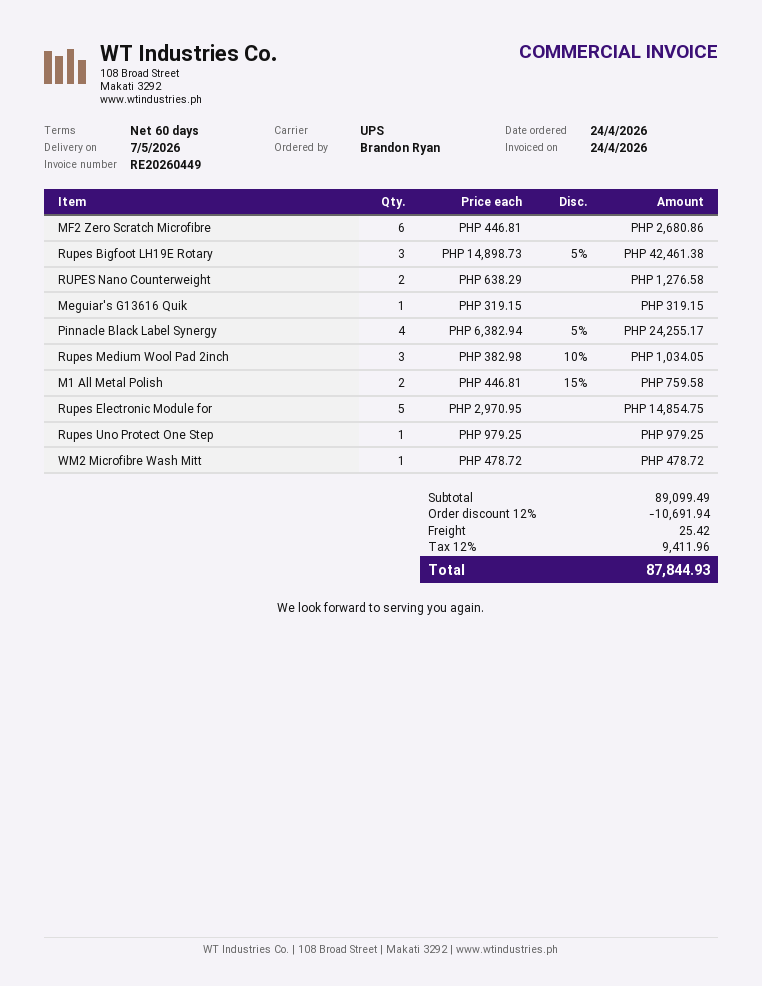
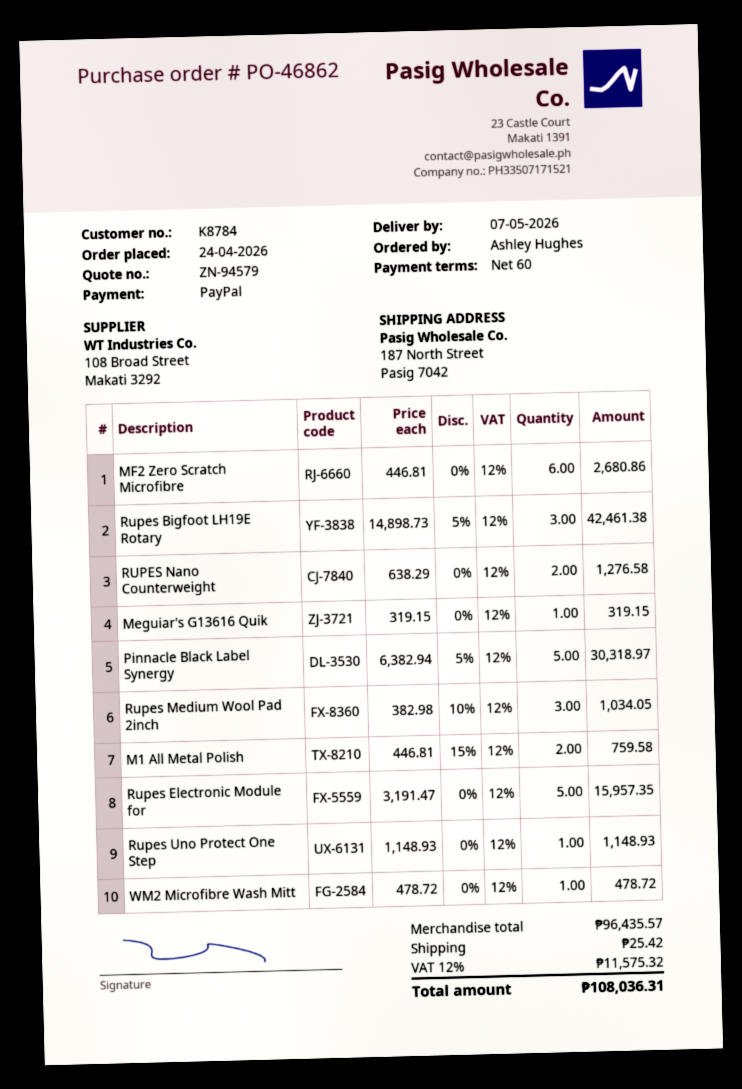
ordered by: Brandon Ryan -> Ashley Hughes
Pinnacle Black Label Synergy: 4 x 6382.94 - 5% = 24255.17 -> 5 x 6382.94 - 5% = 30318.97
Rupes Electronic Module for: 5 x 2970.95 = 14854.75 -> 5 x 3191.47 = 15957.35
Rupes Uno Protect One Step: 1 x 979.25 = 979.25 -> 1 x 1148.93 = 1148.93
subtotal: 89099.49 -> 96435.57
discount: 12% = 10691.94 -> none
tax: 12% = 9411.96 -> 12% = 11575.32
total: 87844.93 -> 108036.31

